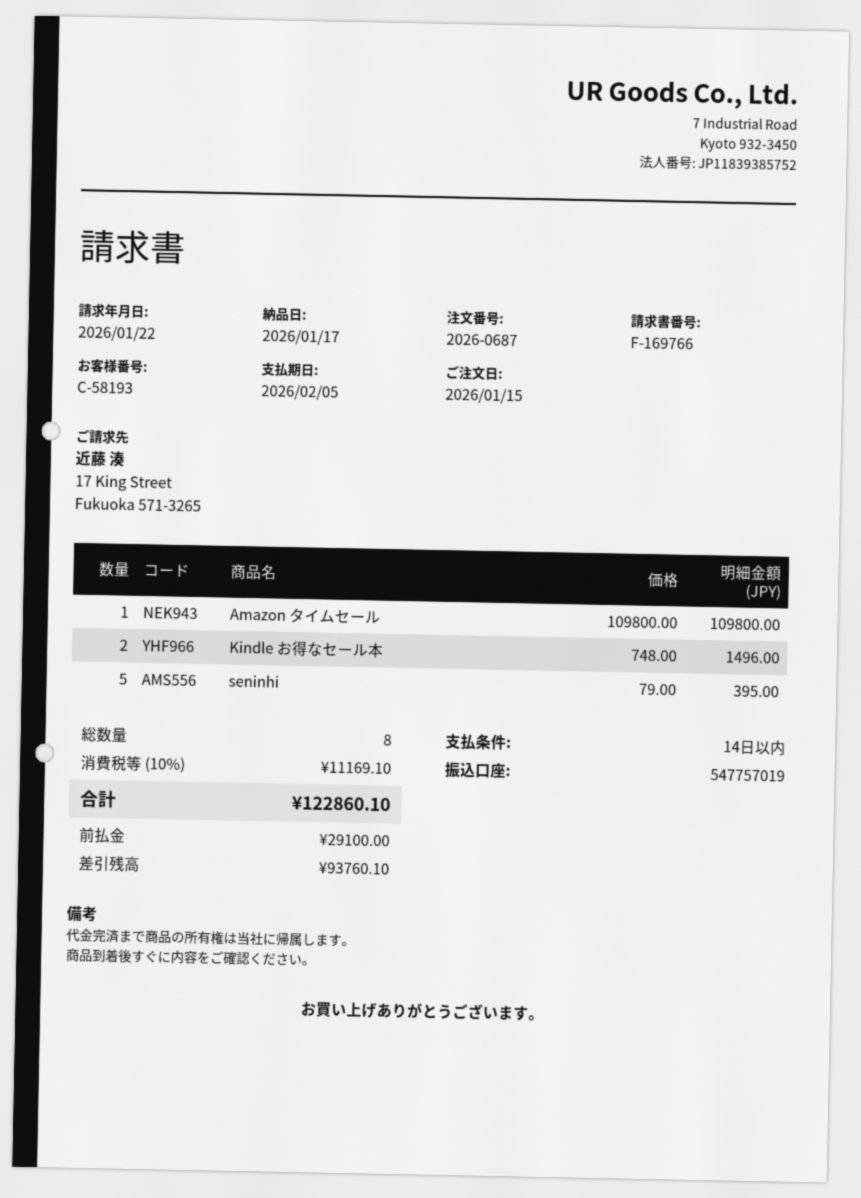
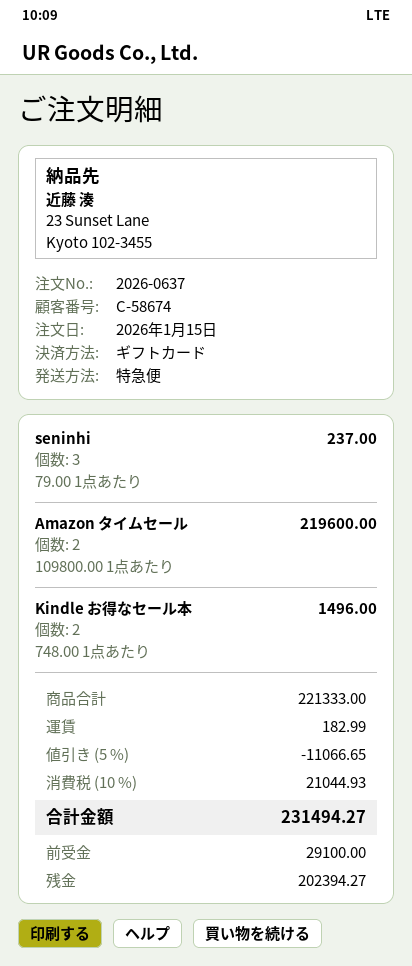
order number: 2026-0687 -> 2026-0637
customer number: C-58193 -> C-58674
Amazon タイムセール: 1 x 109800.00 = 109800.00 -> 2 x 109800.00 = 219600.00
seninhi: 5 x 79.00 = 395.00 -> 3 x 79.00 = 237.00
discount: none -> 5% = 11066.65
shipping: none -> 182.99
tax: 10% = 11169.10 -> 10% = 21044.93
total: 122860.10 -> 231494.27
balance: 93760.10 -> 202394.27

